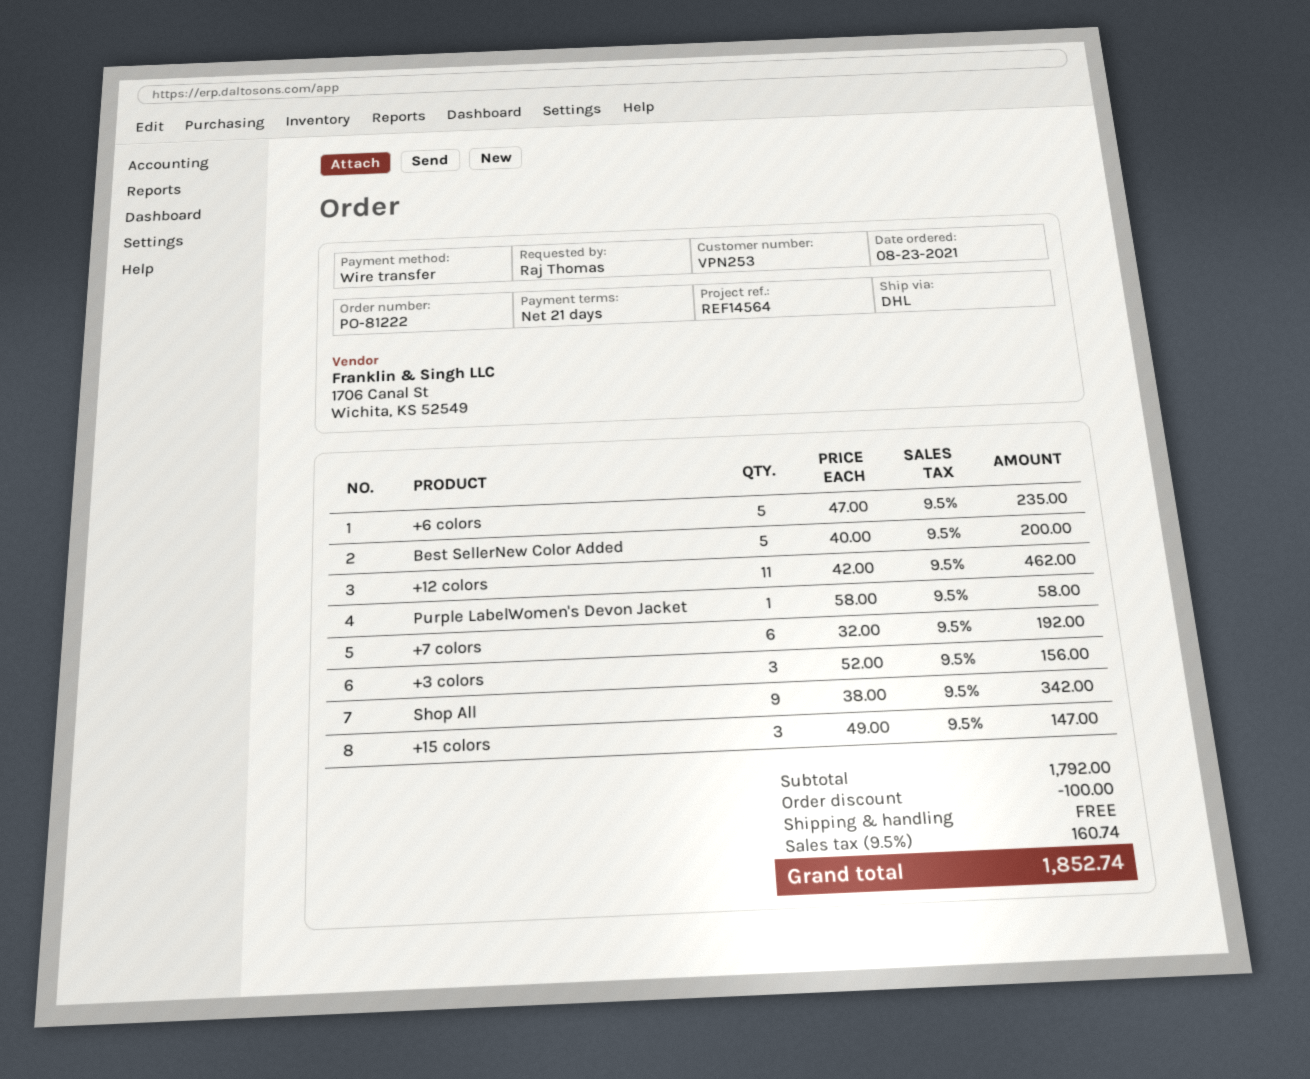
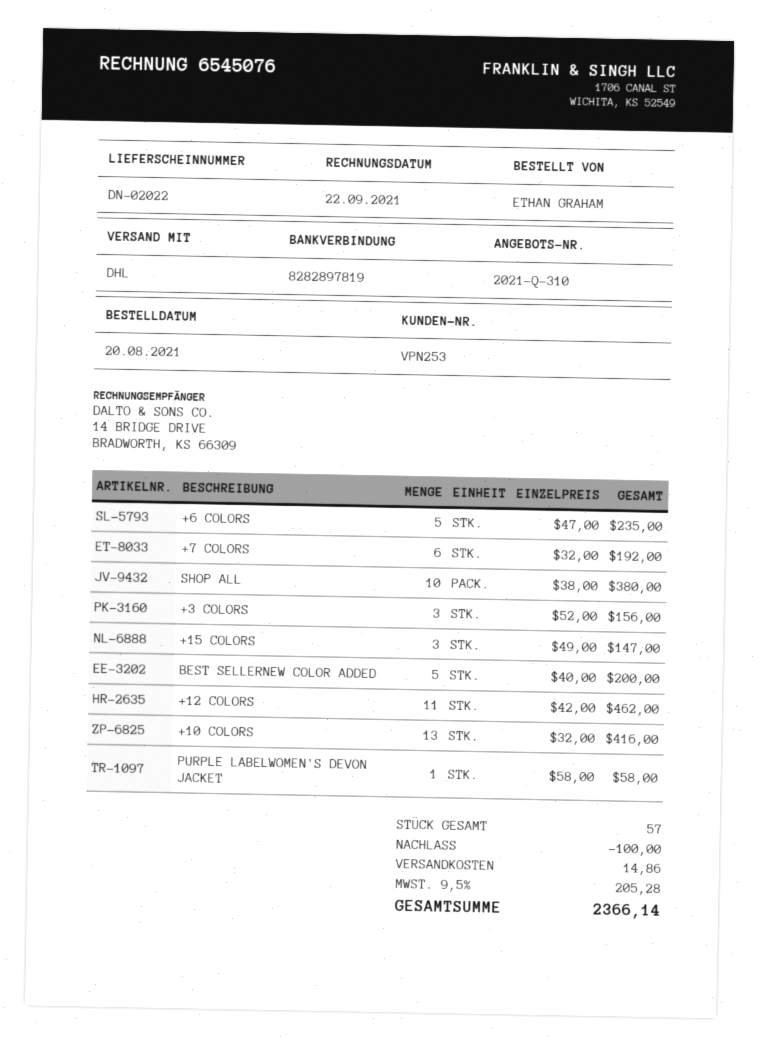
order date: 2021-08-23 -> 2021-08-20
ordered by: Raj Thomas -> ETHAN GRAHAM
Shop All: 9 x 38.00 = 342.00 -> 10 x 38.00 = 380.00
+10 COLORS: none -> 13 x 32.00 = 416.00
shipping: 0.00 -> 14.86
tax: 9.5% = 160.74 -> 9.5% = 205.28
total: 1852.74 -> 2366.14

